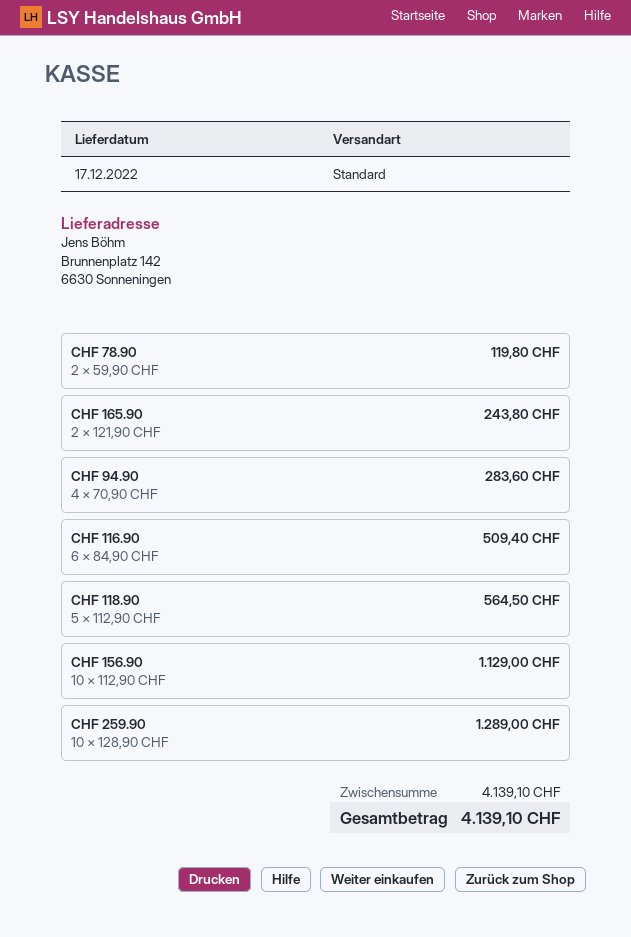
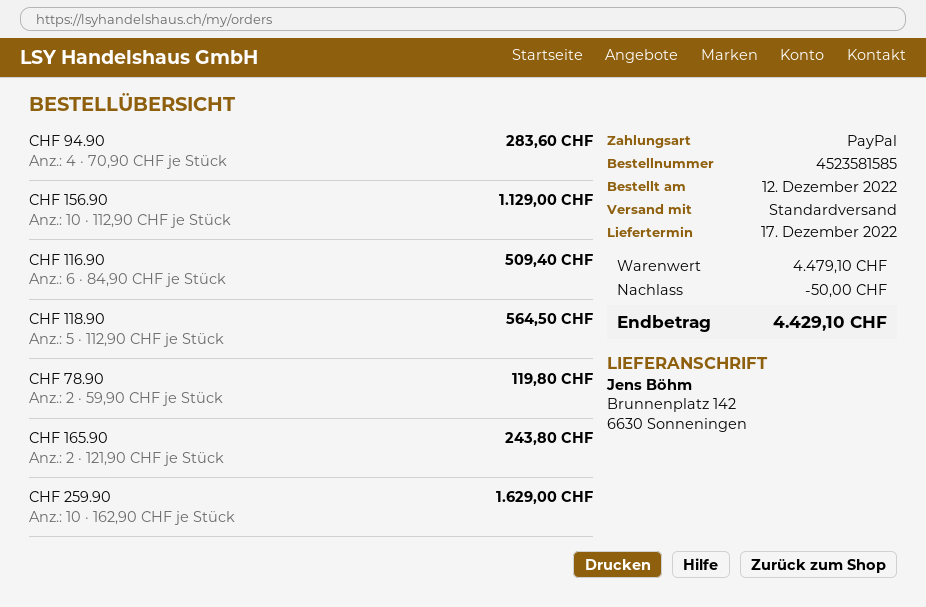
CHF 259.90: 10 x 128.90 = 1289.00 -> 10 x 162.90 = 1629.00
subtotal: 4139.10 -> 4479.10
discount: none -> 50.00
total: 4139.10 -> 4429.10

